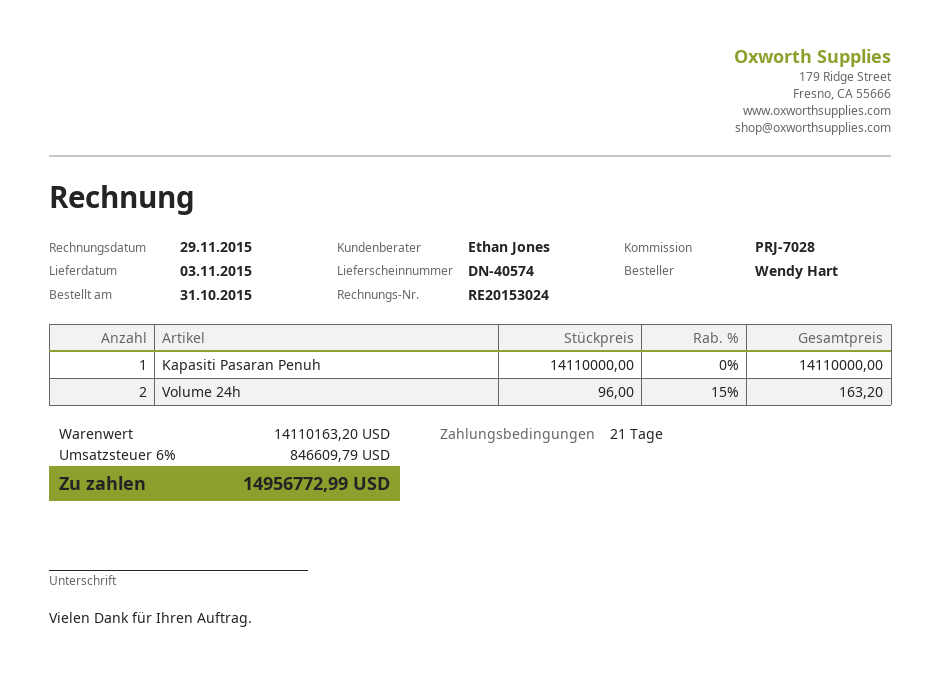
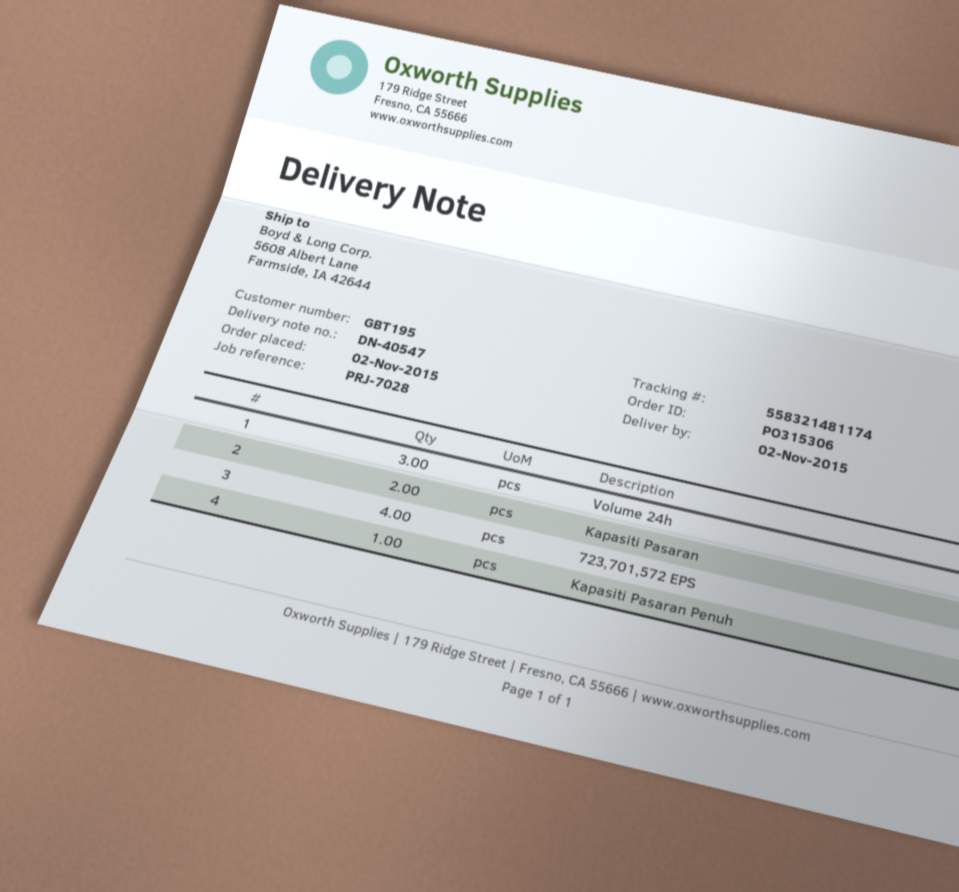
order date: 2015-10-31 -> 2015-11-02
delivery note number: DN-40574 -> DN-40547
delivery date: 2015-11-03 -> 2015-11-02
Volume 24h: 2 -> 3
Kapasiti Pasaran: none -> 2
723,701,572 EPS: none -> 4

